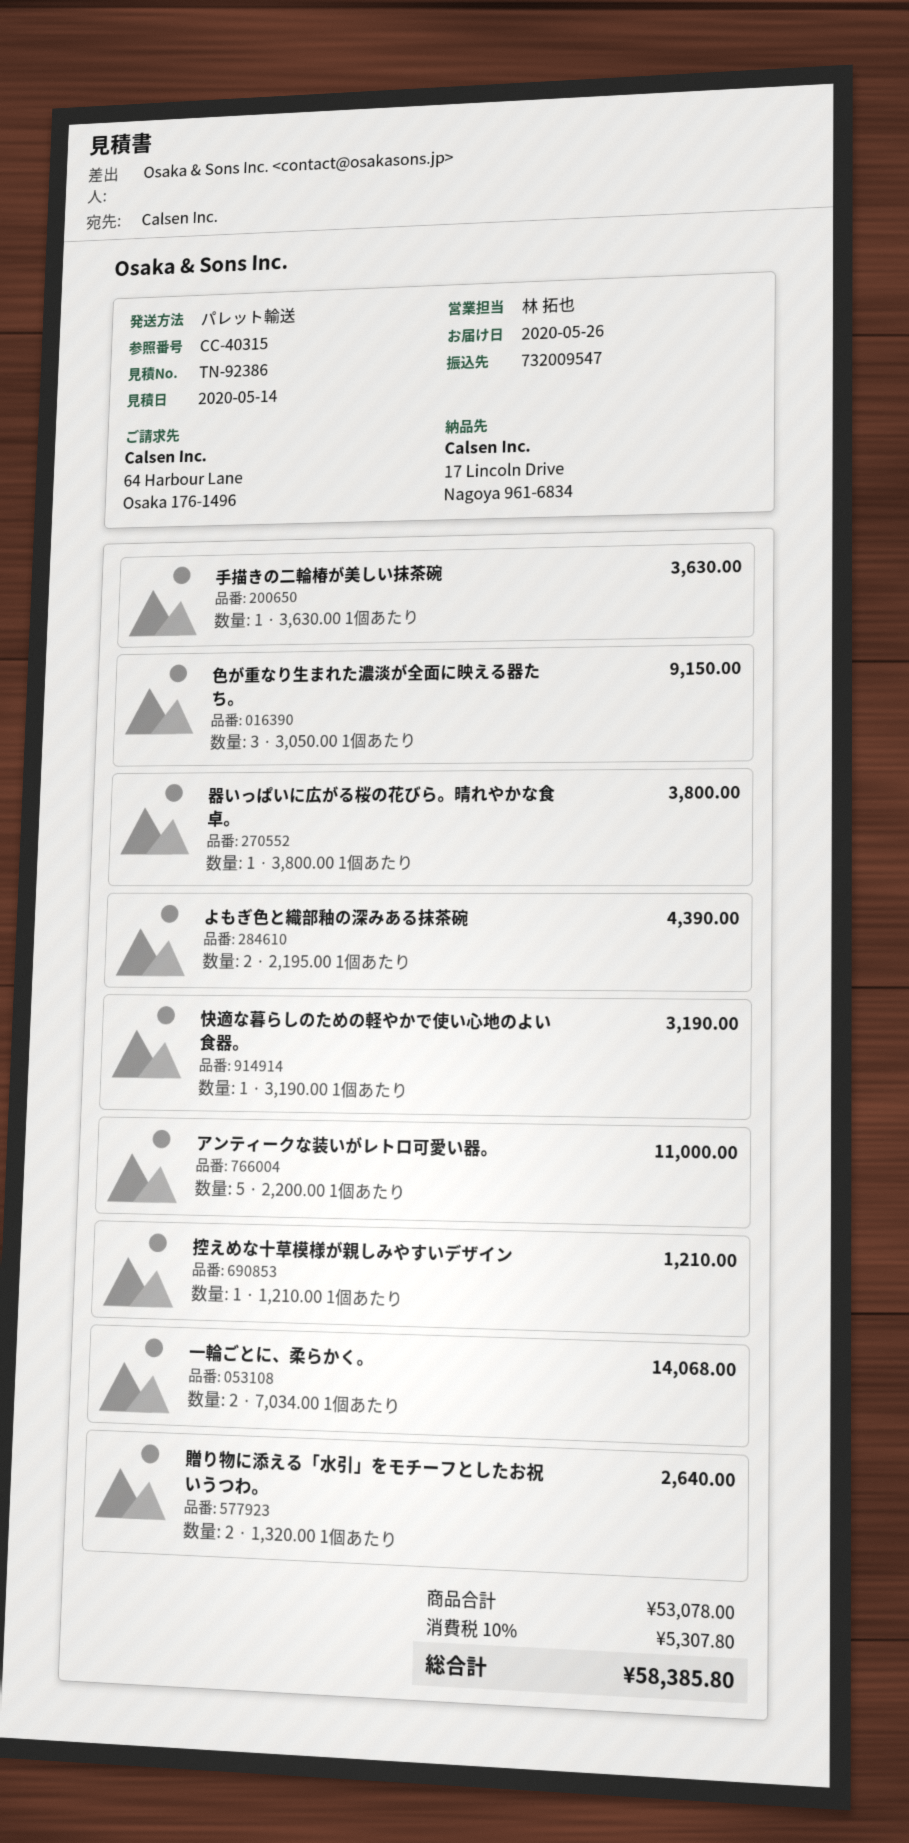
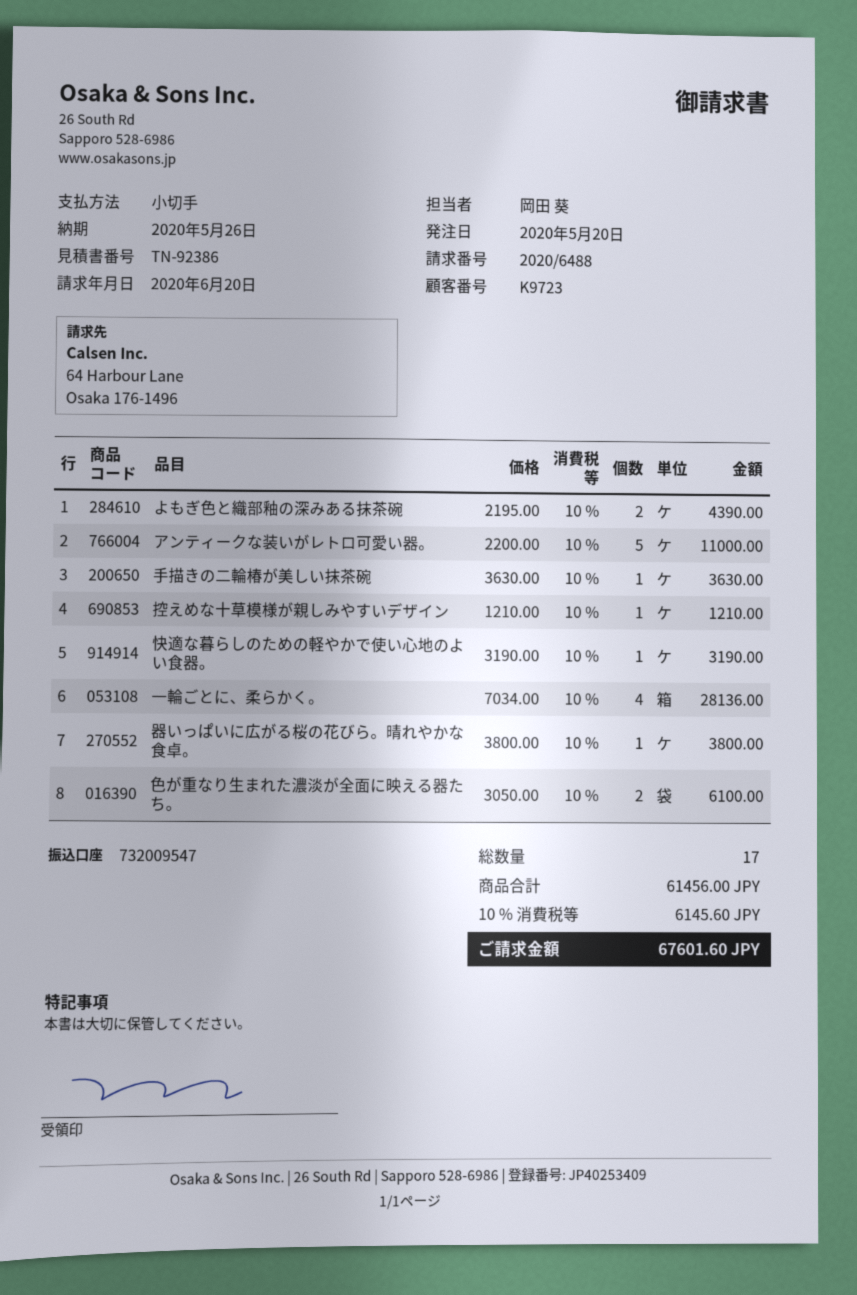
sales rep: 林 拓也 -> 岡田 葵
色が重なり生まれた濃淡が全面に映える器たち。: 3 x 3050.00 = 9150.00 -> 2 x 3050.00 = 6100.00
一輪ごとに、柔らかく。: 2 x 7034.00 = 14068.00 -> 4 x 7034.00 = 28136.00
贈り物に添える「水引」をモチーフとしたお祝いうつわ。: 2 x 1320.00 = 2640.00 -> none
subtotal: 53078.00 -> 61456.00
tax: 10% = 5307.80 -> 10% = 6145.60
total: 58385.80 -> 67601.60

